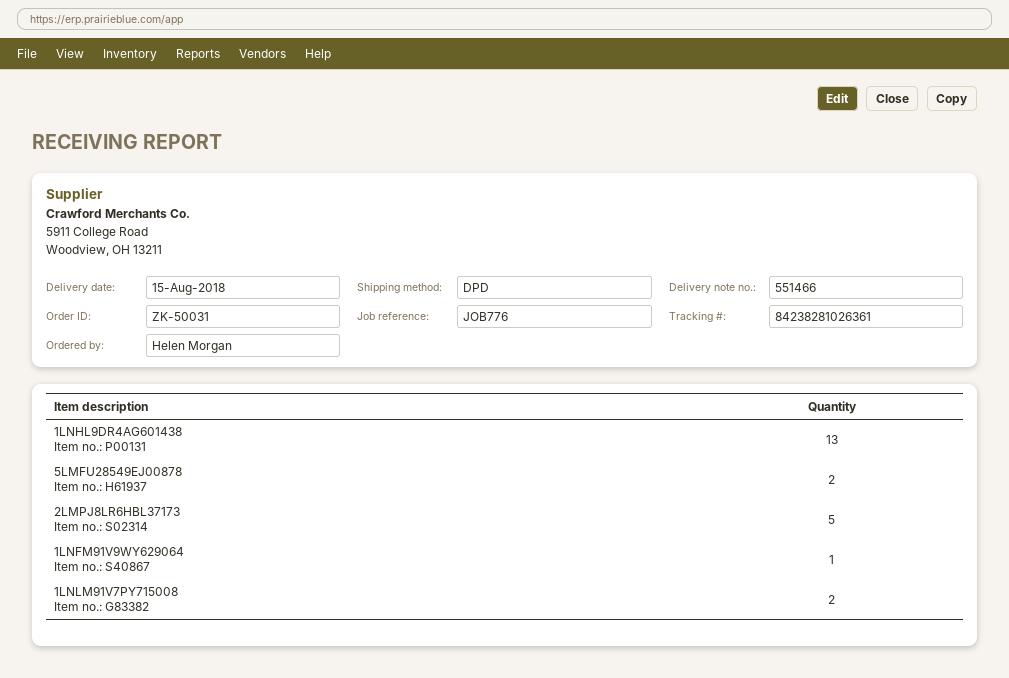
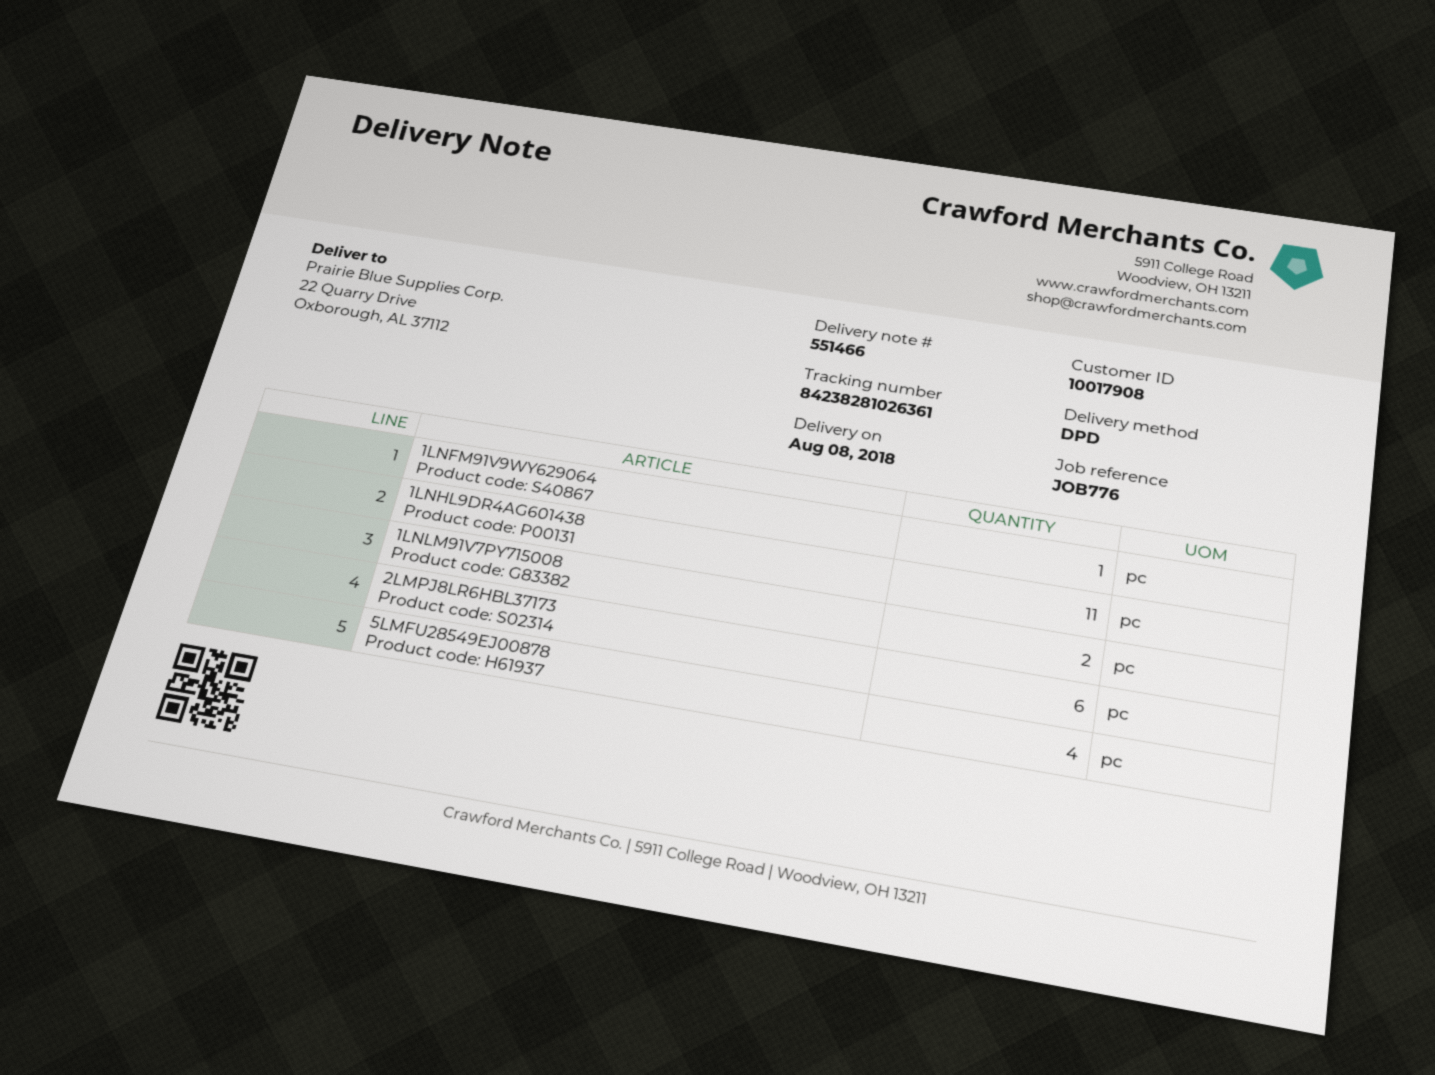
delivery date: 2018-08-15 -> 2018-08-08
1LNHL9DR4AG601438: 13 -> 11
5LMFU28549EJ00878: 2 -> 4
2LMPJ8LR6HBL37173: 5 -> 6

